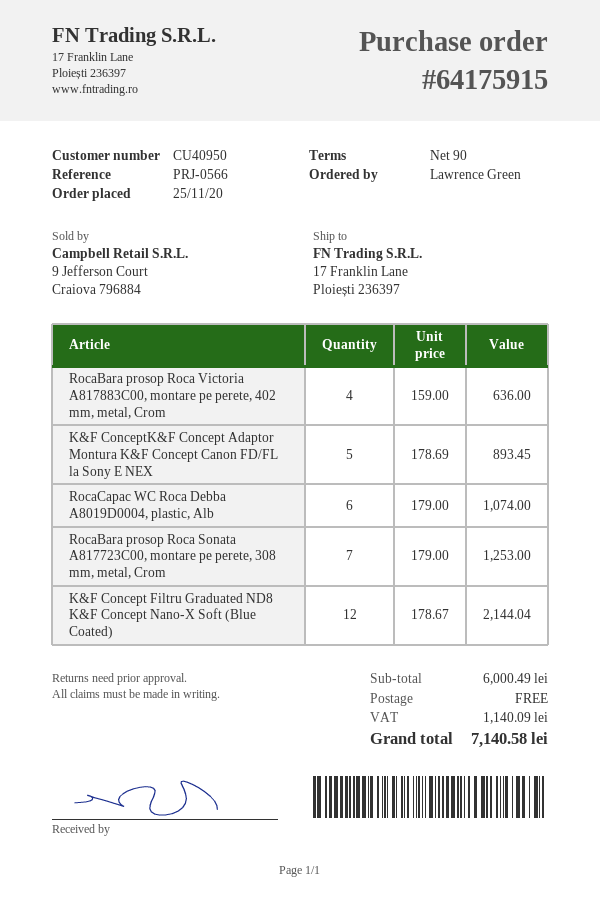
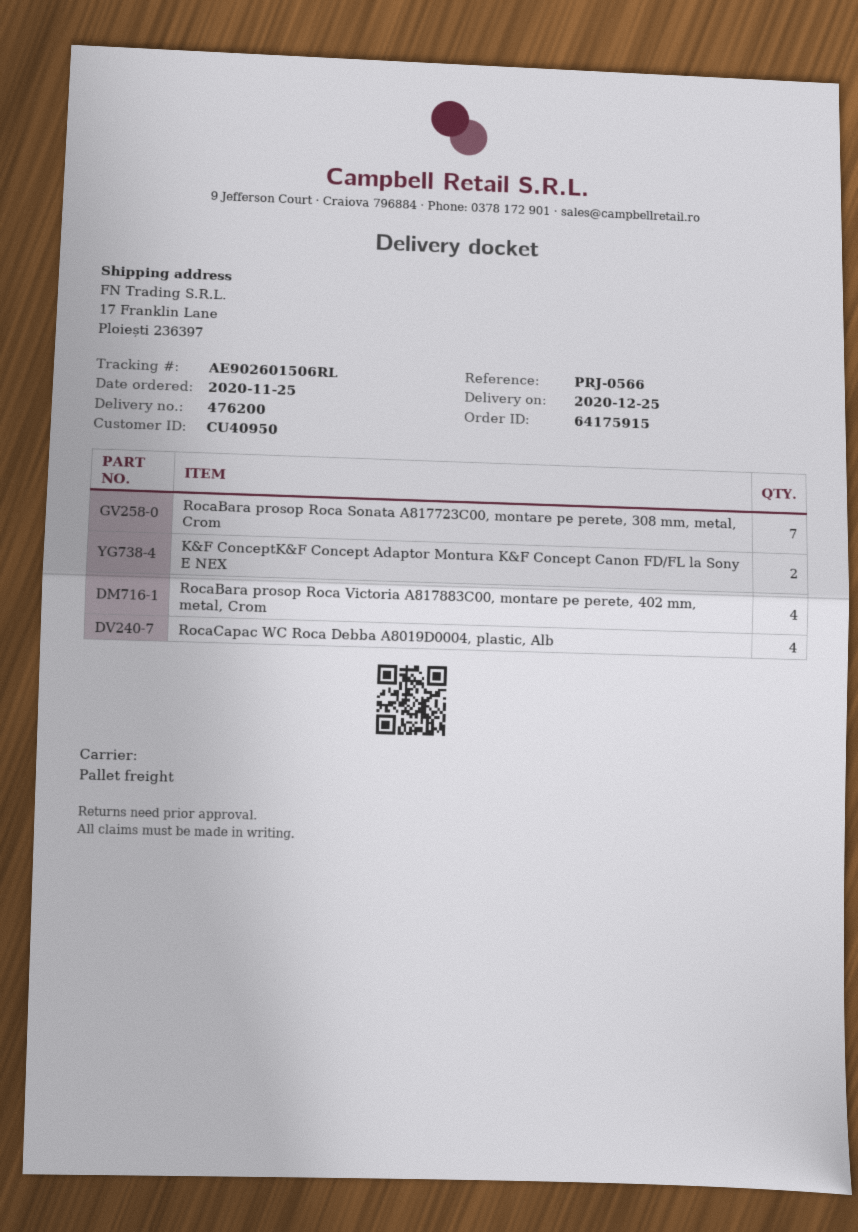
K&F ConceptK&F Concept Adaptor Montura K&F Concept Canon FD/FL la Sony E NEX: 5 -> 2
RocaCapac WC Roca Debba A8019D0004, plastic, Alb: 6 -> 4
K&F Concept Filtru Graduated ND8 K&F Concept Nano-X Soft (Blue Coated): 12 -> none

